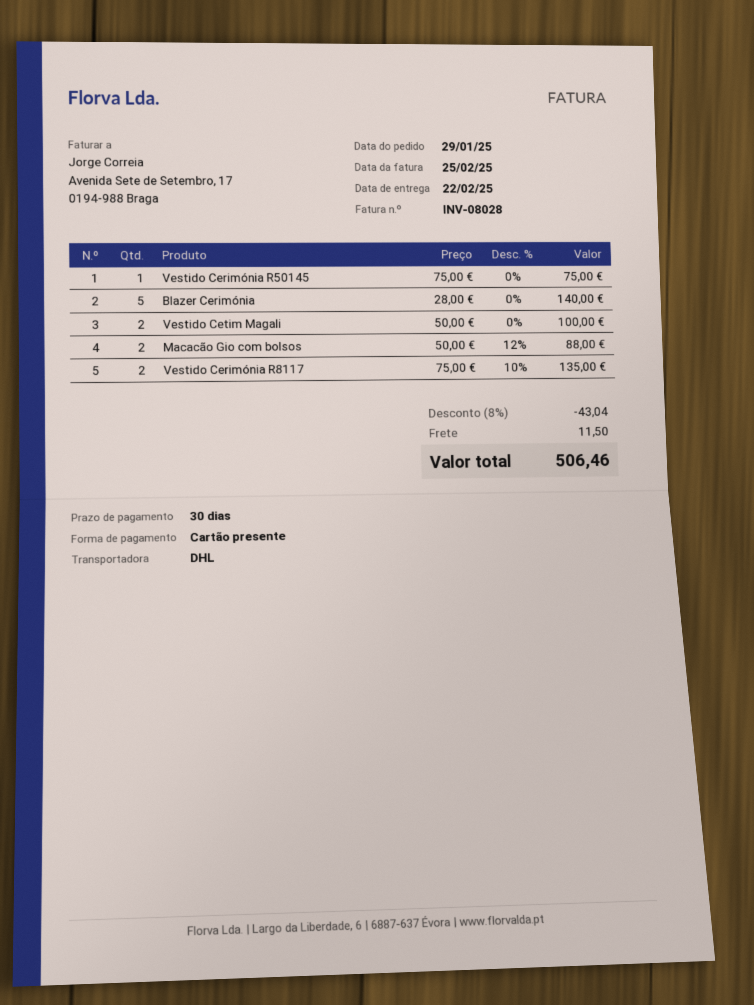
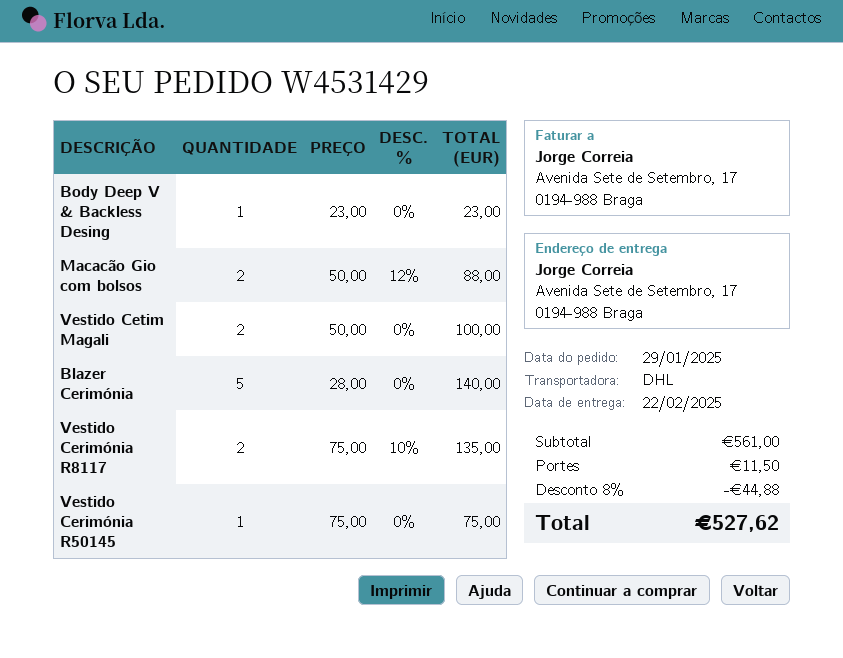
Body Deep V & Backless Desing: none -> 1 x 23.00 = 23.00
discount: 8% = 43.04 -> 8% = 44.88
total: 506.46 -> 527.62

